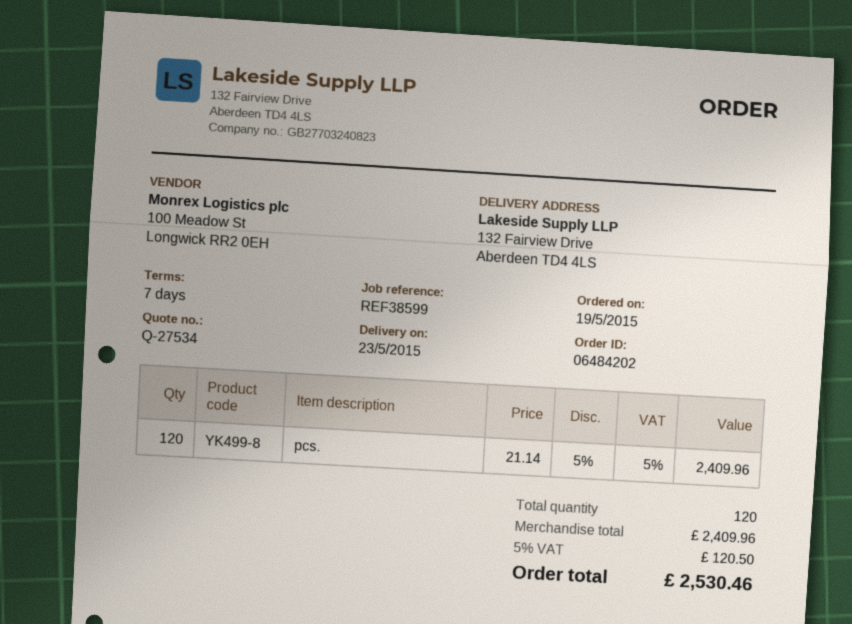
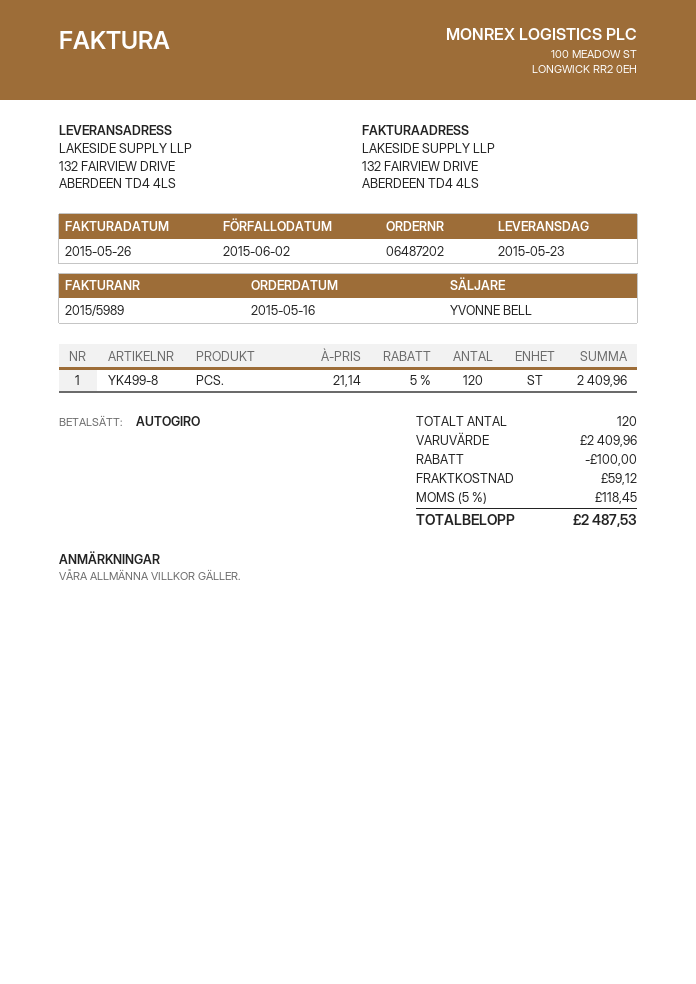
order number: 06484202 -> 06487202
order date: 2015-05-19 -> 2015-05-16
discount: none -> 100.00
shipping: none -> 59.12
tax: 5% = 120.50 -> 5% = 118.45
total: 2530.46 -> 2487.53

